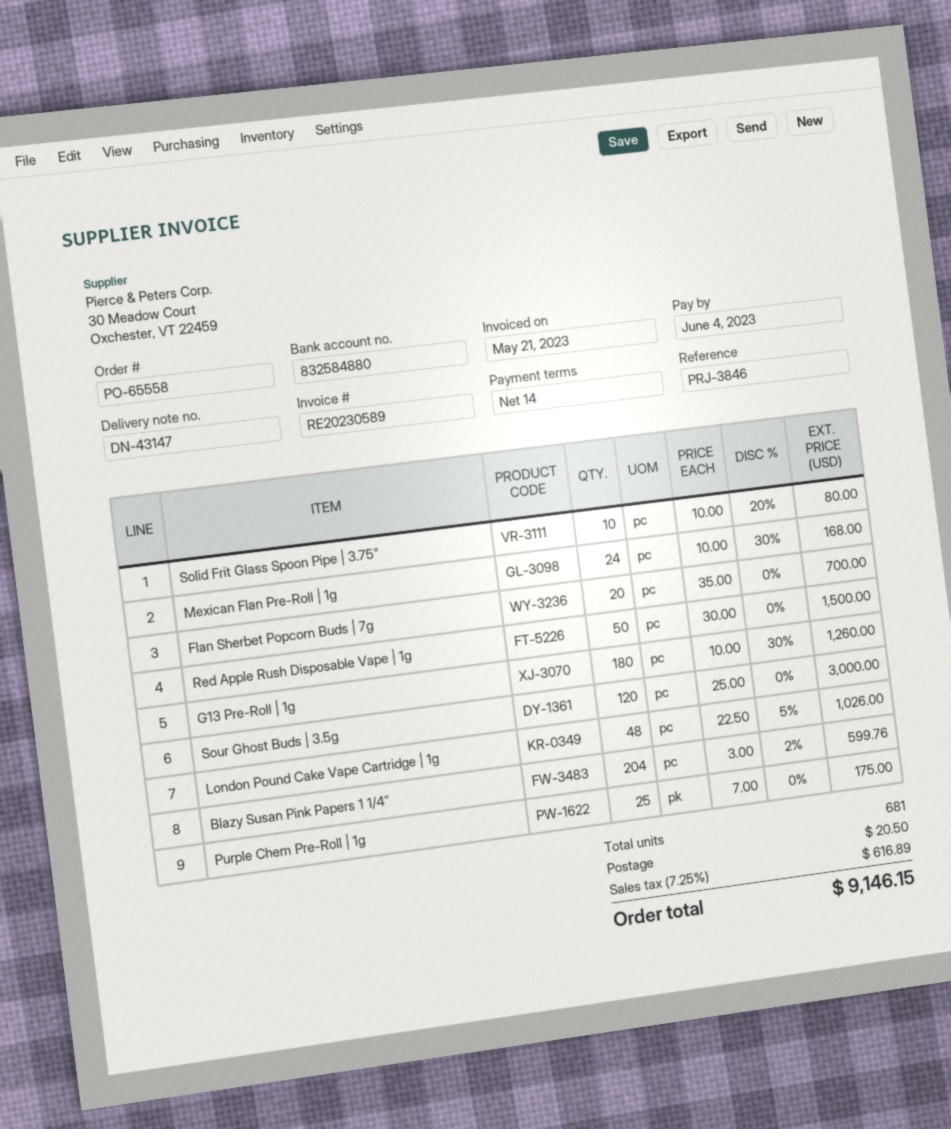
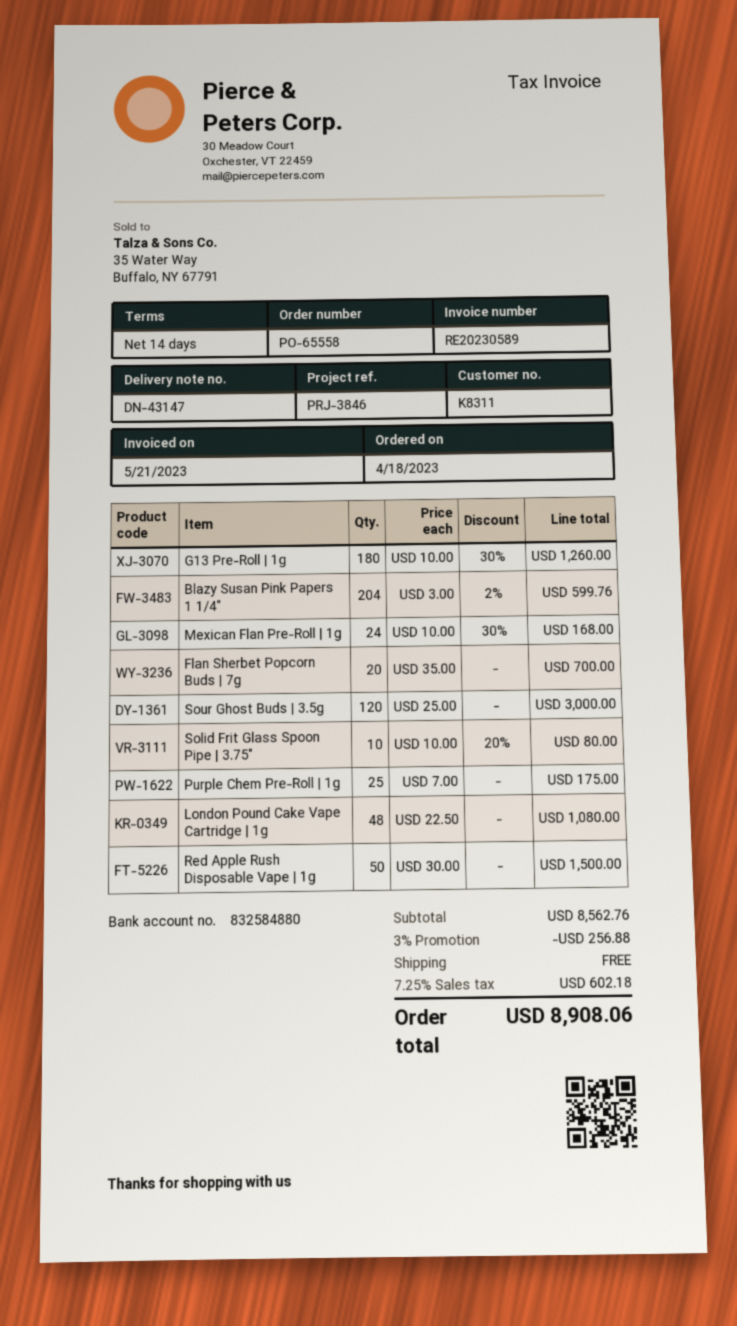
London Pound Cake Vape Cartridge | 1g: 48 x 22.50 - 5% = 1026.00 -> 48 x 22.50 = 1080.00
discount: none -> 3% = 256.88
shipping: 20.50 -> 0.00
tax: 7.25% = 616.89 -> 7.25% = 602.18
total: 9146.15 -> 8908.06

